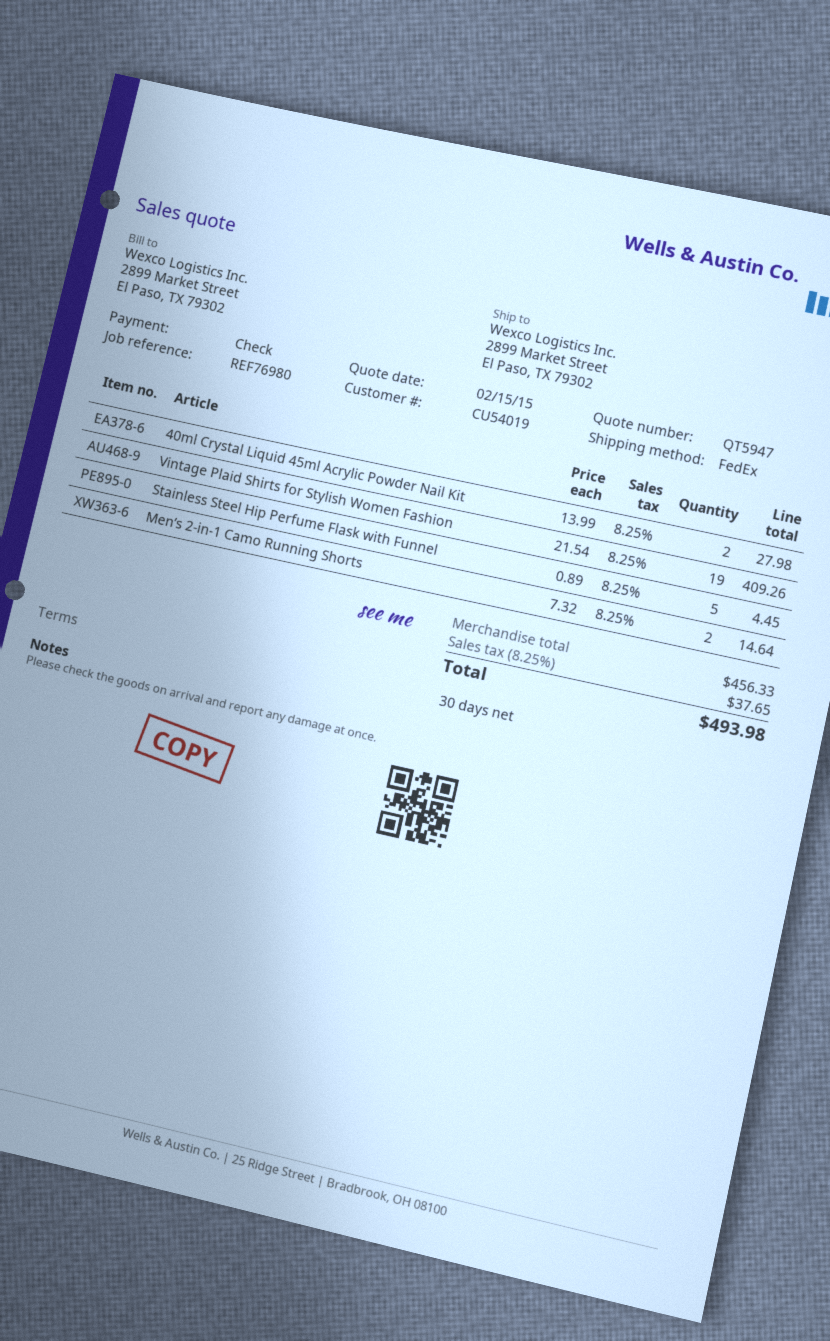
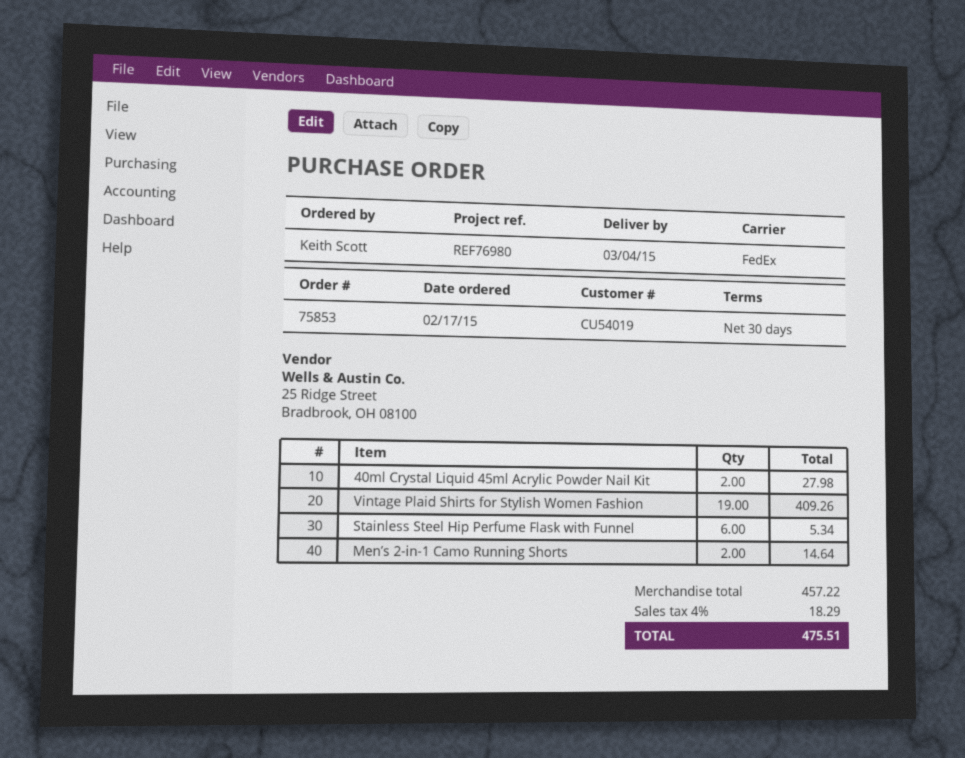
Stainless Steel Hip Perfume Flask with Funnel: 5 for 4.45 -> 6 for 5.34
subtotal: 456.33 -> 457.22
tax: 8.25% = 37.65 -> 4% = 18.29
total: 493.98 -> 475.51

